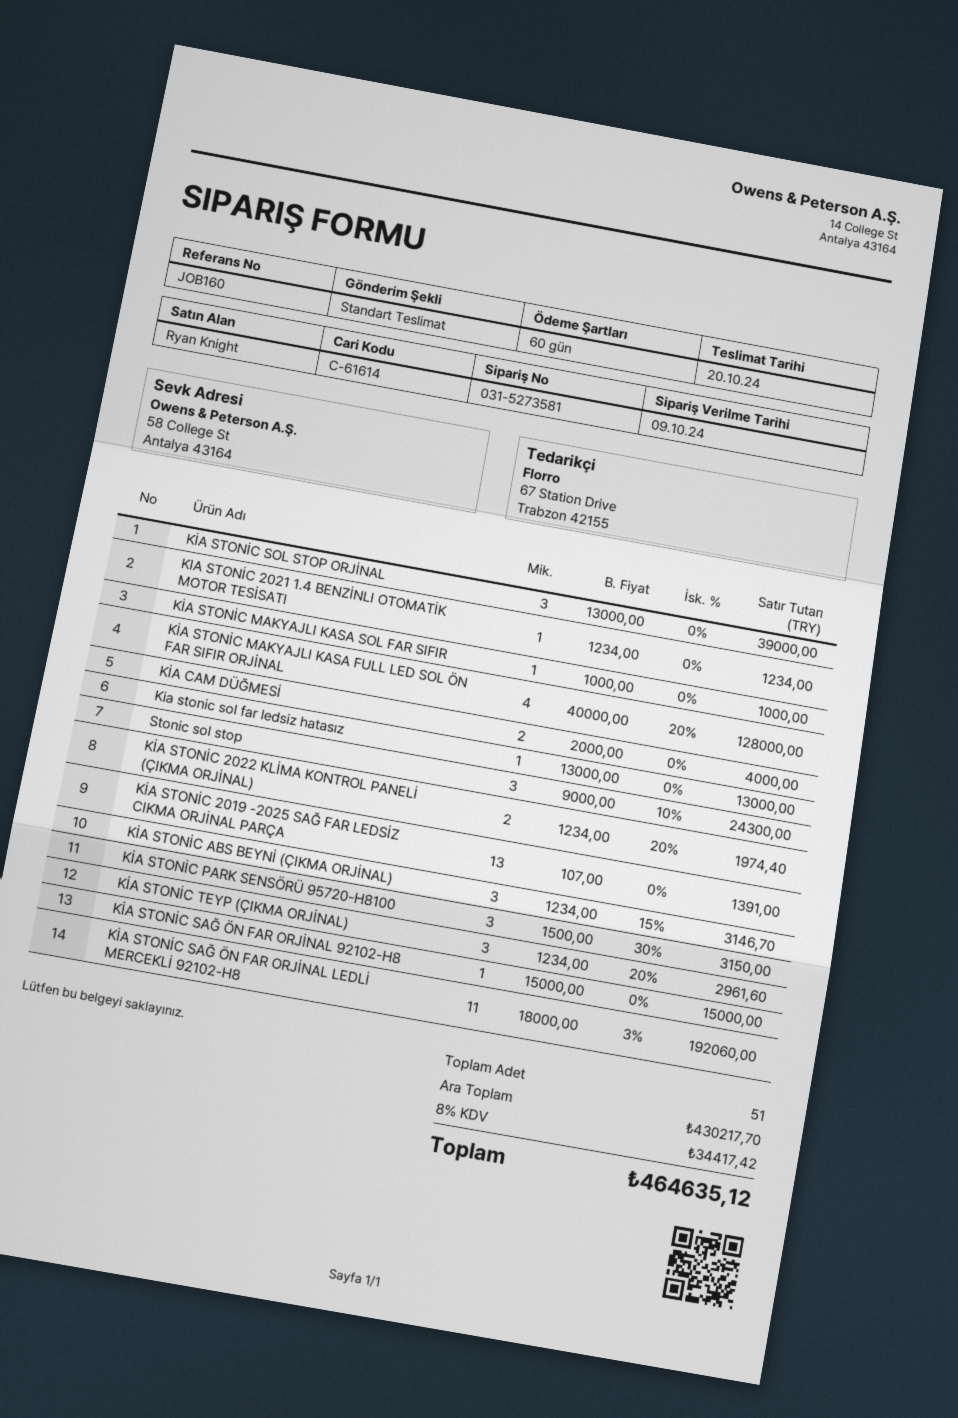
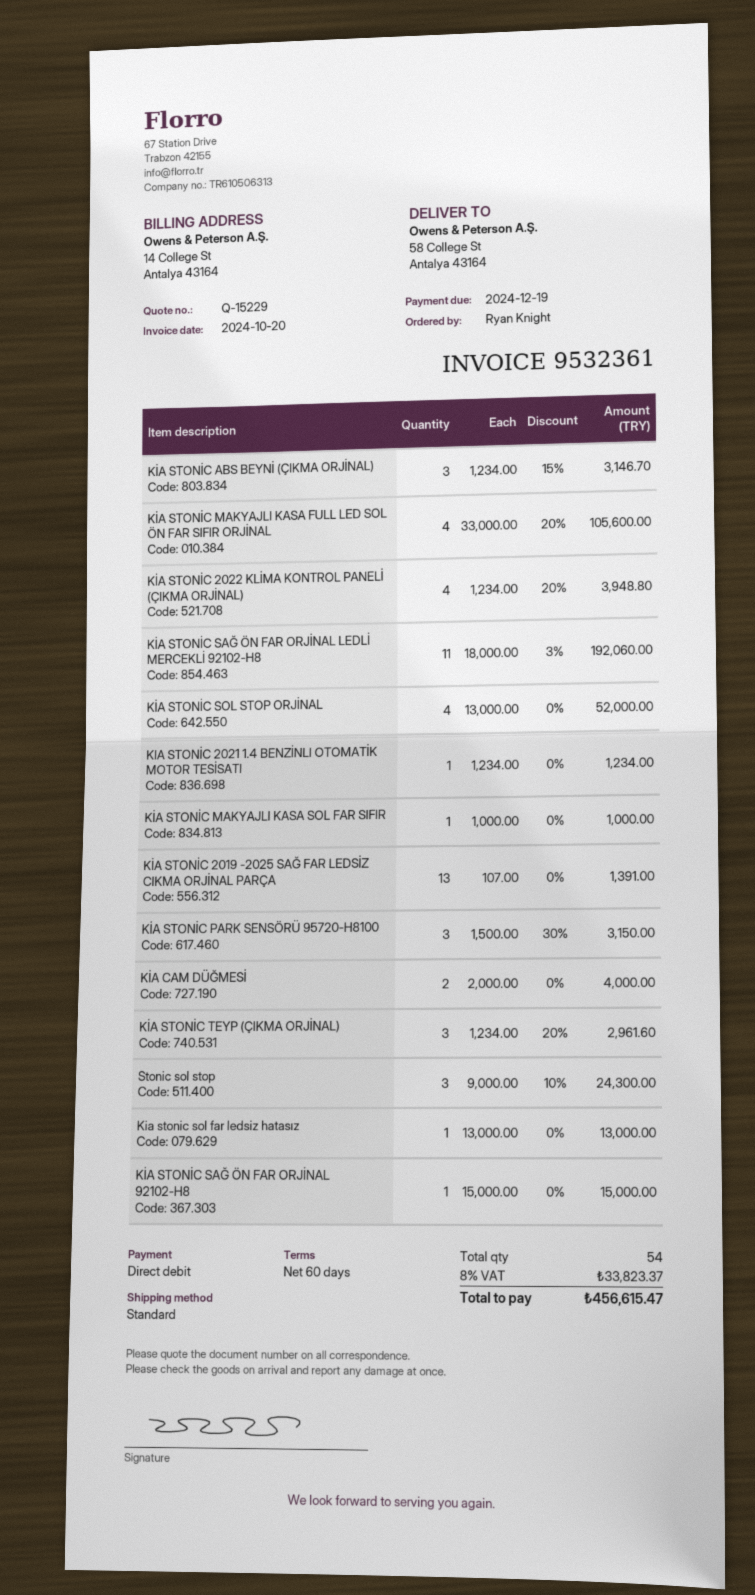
KİA STONİC SOL STOP ORJİNAL: 3 x 13000.00 = 39000.00 -> 4 x 13000.00 = 52000.00
KİA STONİC MAKYAJLI KASA FULL LED SOL ÖN FAR SIFIR ORJİNAL: 4 x 40000.00 - 20% = 128000.00 -> 4 x 33000.00 - 20% = 105600.00
KİA STONİC 2022 KLİMA KONTROL PANELİ (ÇIKMA ORJİNAL): 2 x 1234.00 - 20% = 1974.40 -> 4 x 1234.00 - 20% = 3948.80
total quantity: 51 -> 54
tax: 8% = 34417.42 -> 8% = 33823.37
total: 464635.12 -> 456615.47

